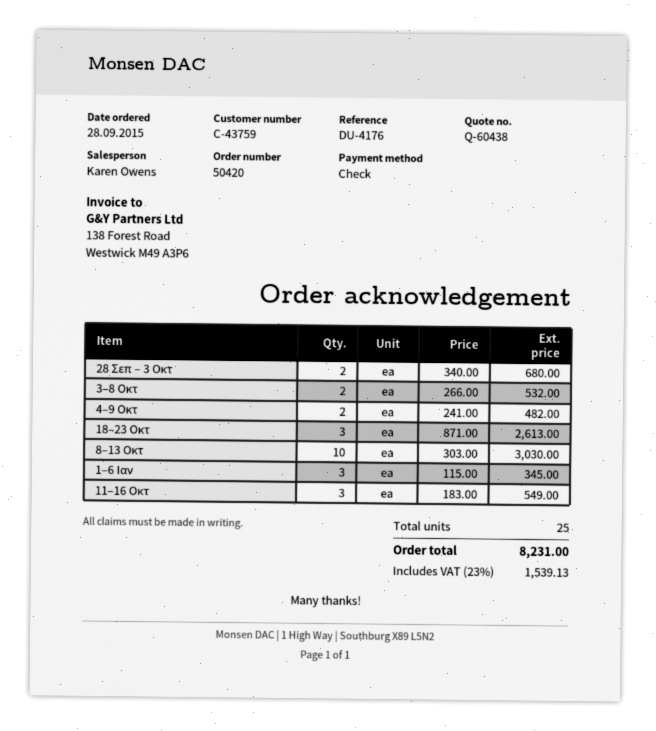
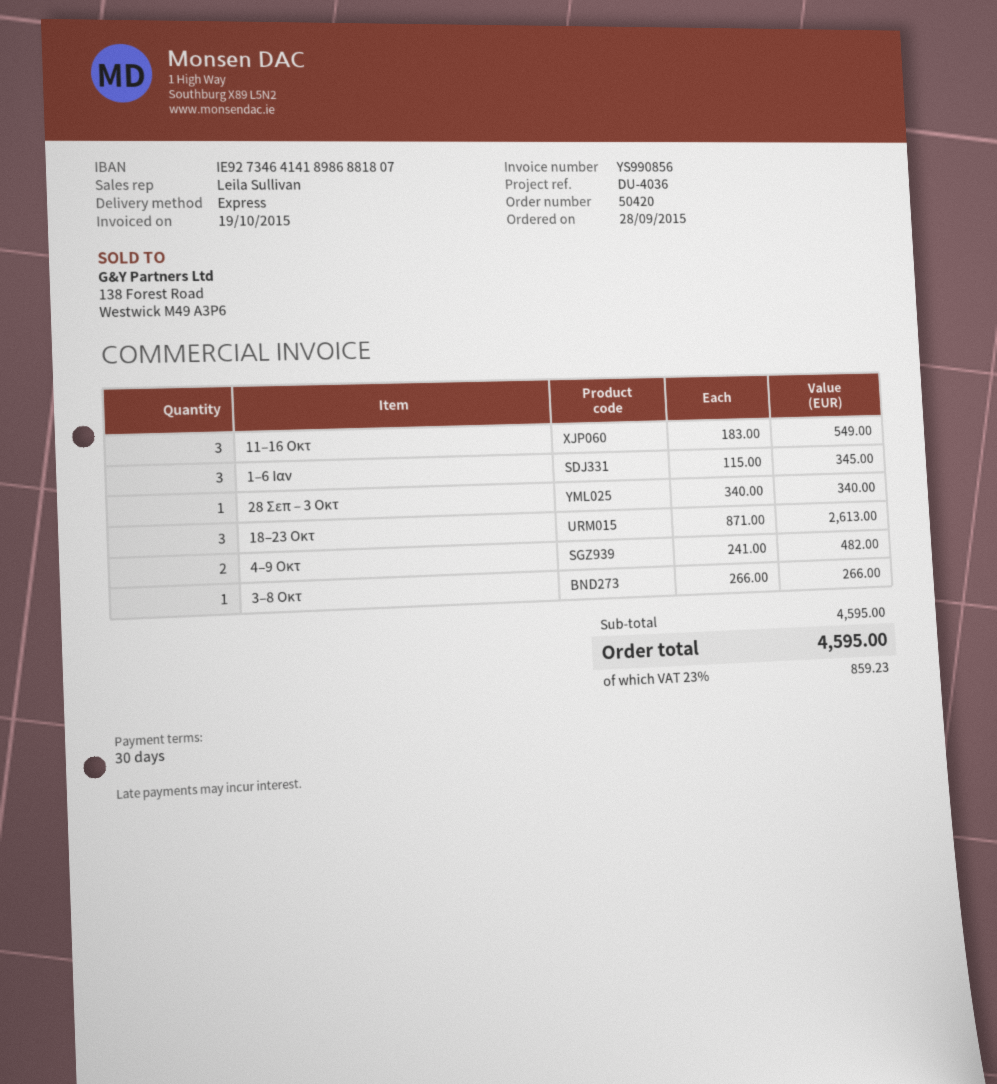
reference: DU-4176 -> DU-4036
sales rep: Karen Owens -> Leila Sullivan
28 Σεπ – 3 Οκτ: 2 x 340.00 = 680.00 -> 1 x 340.00 = 340.00
3–8 Οκτ: 2 x 266.00 = 532.00 -> 1 x 266.00 = 266.00
8–13 Οκτ: 10 x 303.00 = 3030.00 -> none
tax: 23% = 1539.13 -> 23% = 859.23
total: 8231.00 -> 4595.00

